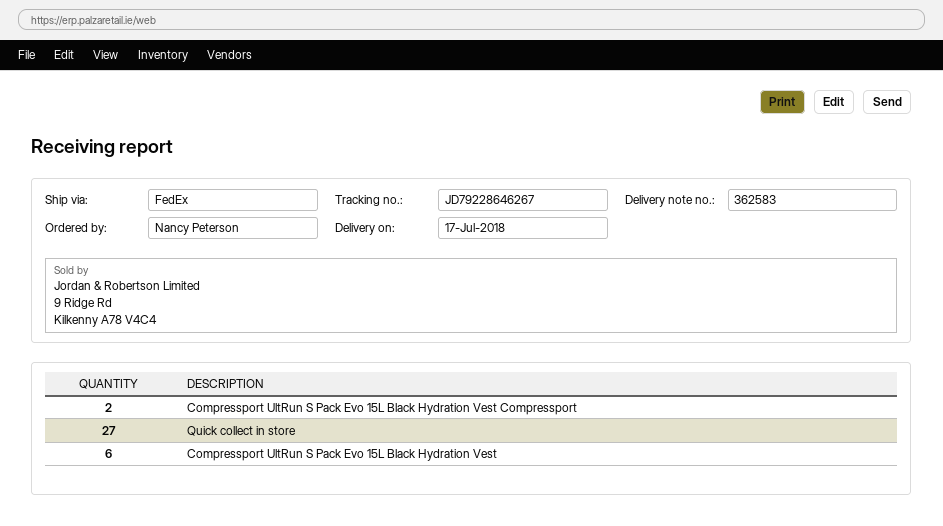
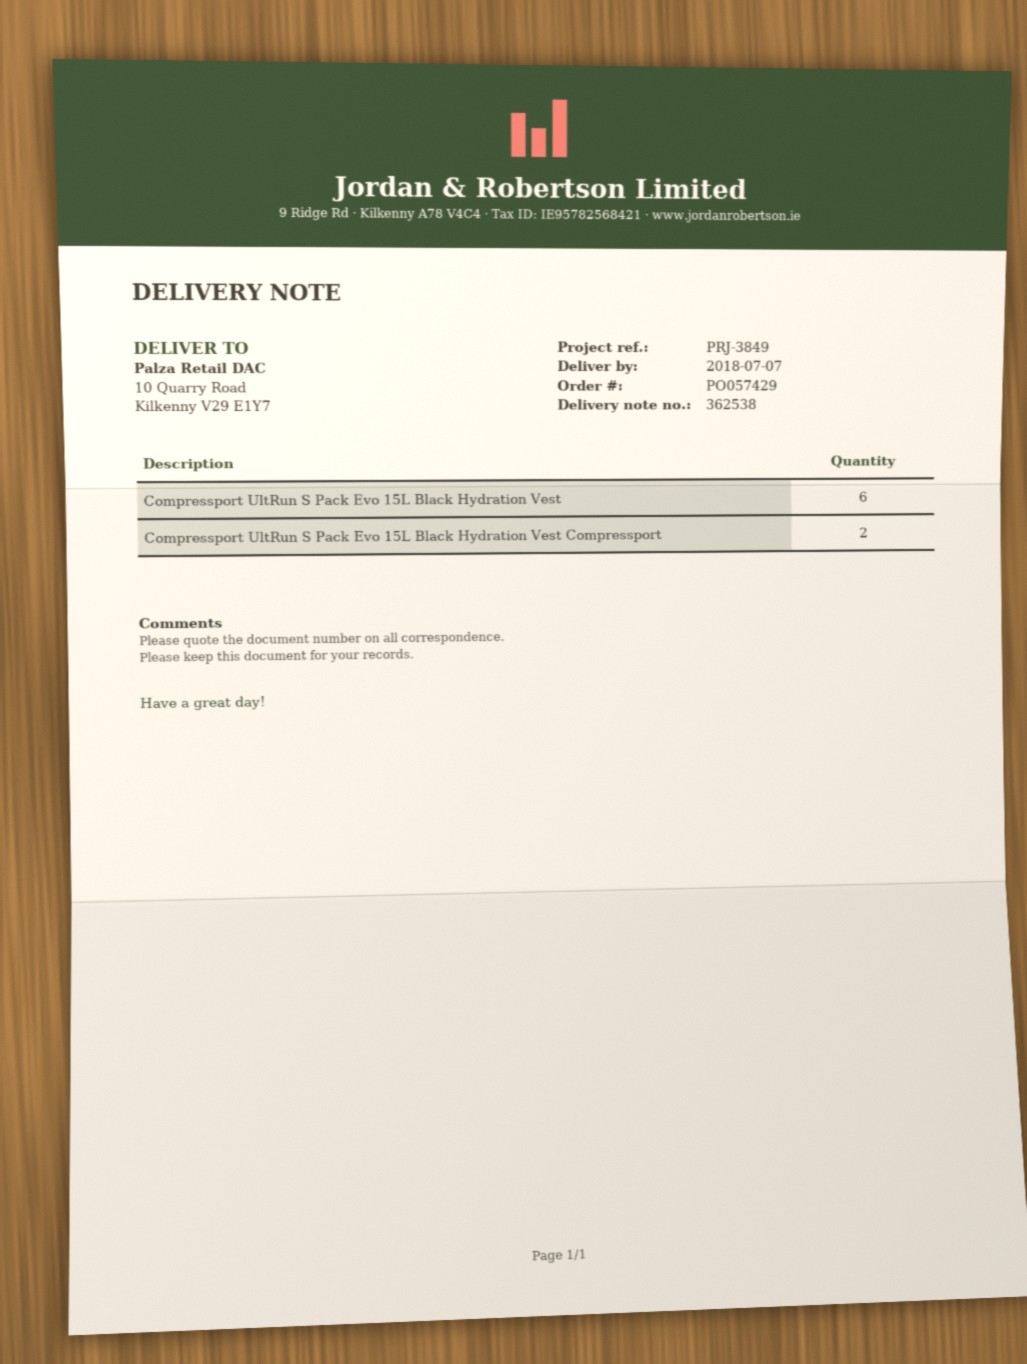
delivery note number: 362583 -> 362538
delivery date: 2018-07-17 -> 2018-07-07
Quick collect in store: 27 -> none

